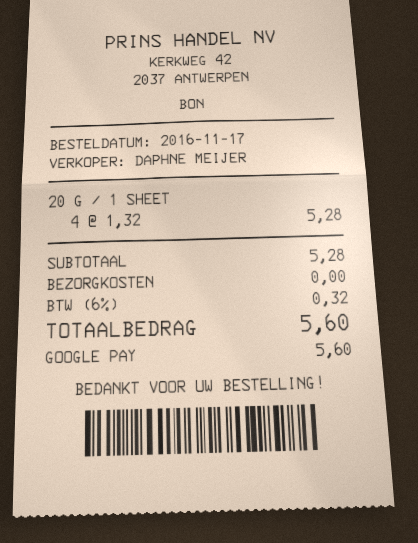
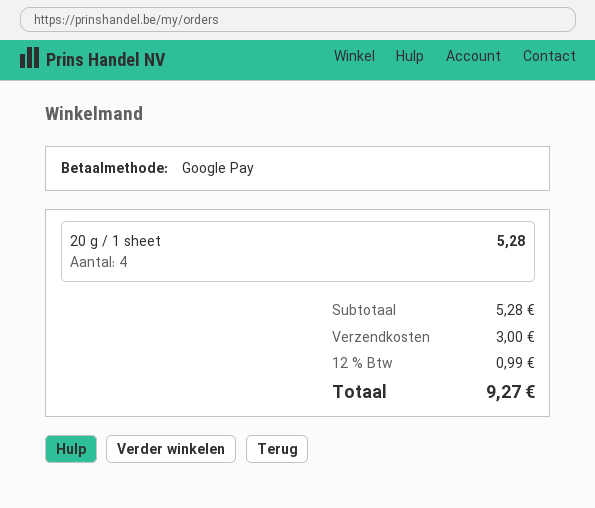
shipping: 0.00 -> 3.00
tax: 6% = 0.32 -> 12% = 0.99
total: 5.60 -> 9.27

